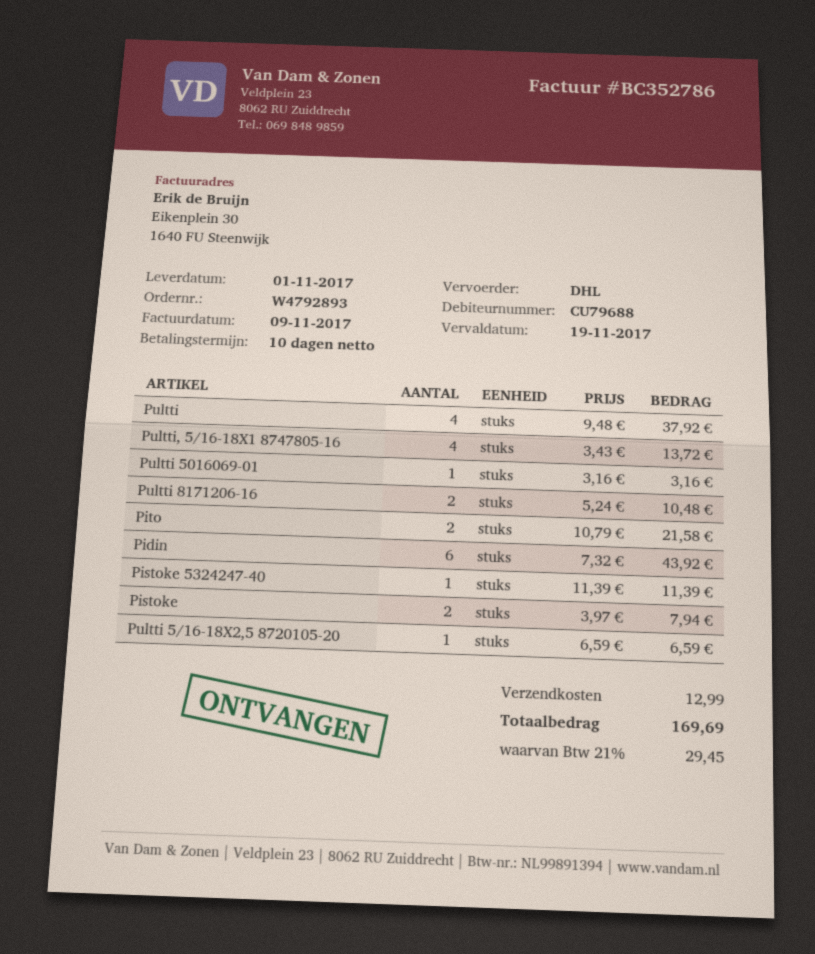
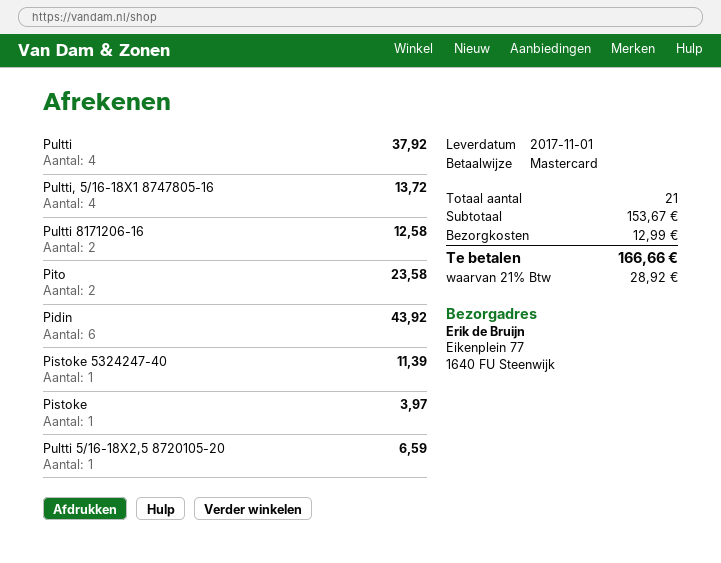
Pultti 5016069-01: 1 for 3.16 -> none
Pultti 8171206-16: 2 for 10.48 -> 2 for 12.58
Pito: 2 for 21.58 -> 2 for 23.58
Pistoke: 2 for 7.94 -> 1 for 3.97
tax: 21% = 29.45 -> 21% = 28.92
total: 169.69 -> 166.66

